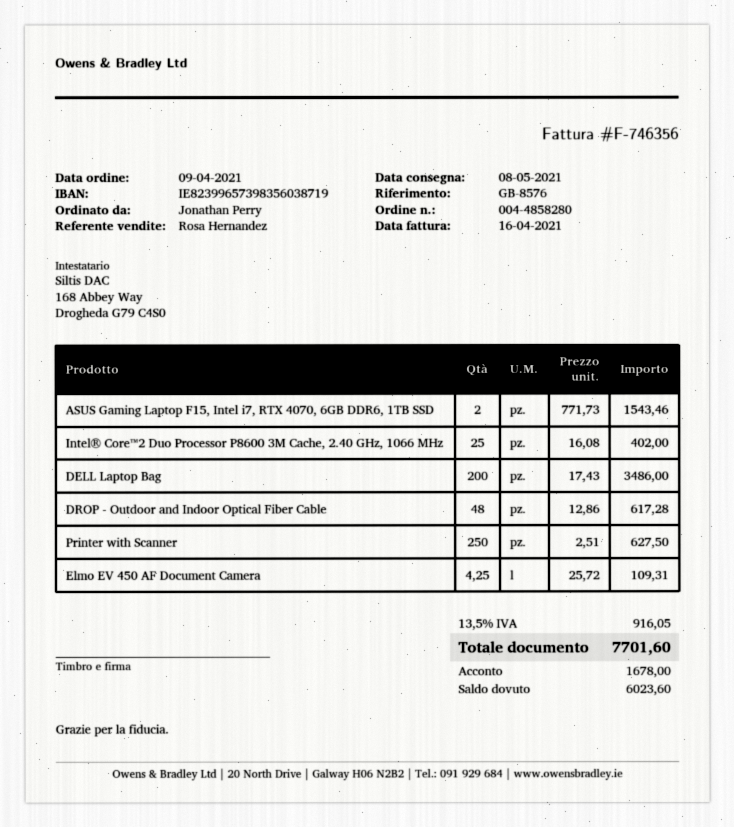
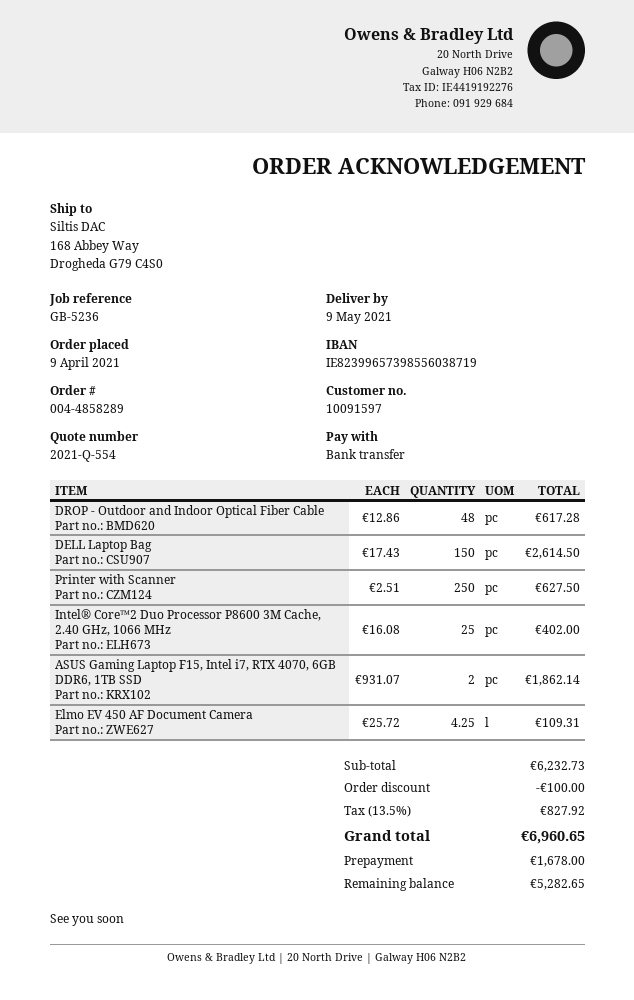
order number: 004-4858280 -> 004-4858289
delivery date: 2021-05-08 -> 2021-05-09
reference: GB-8576 -> GB-5236
bank account: IE82399657398356038719 -> IE82399657398556038719
ASUS Gaming Laptop F15, Intel i7, RTX 4070, 6GB DDR6, 1TB SSD: 2 x 771.73 = 1543.46 -> 2 x 931.07 = 1862.14
DELL Laptop Bag: 200 x 17.43 = 3486.00 -> 150 x 17.43 = 2614.50
discount: none -> 100.00
tax: 13.5% = 916.05 -> 13.5% = 827.92
total: 7701.60 -> 6960.65
balance: 6023.60 -> 5282.65

